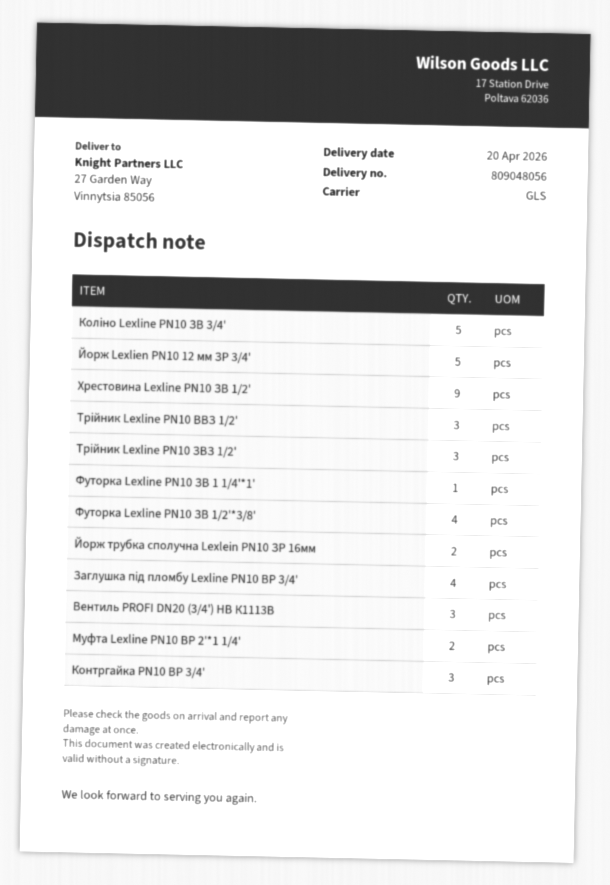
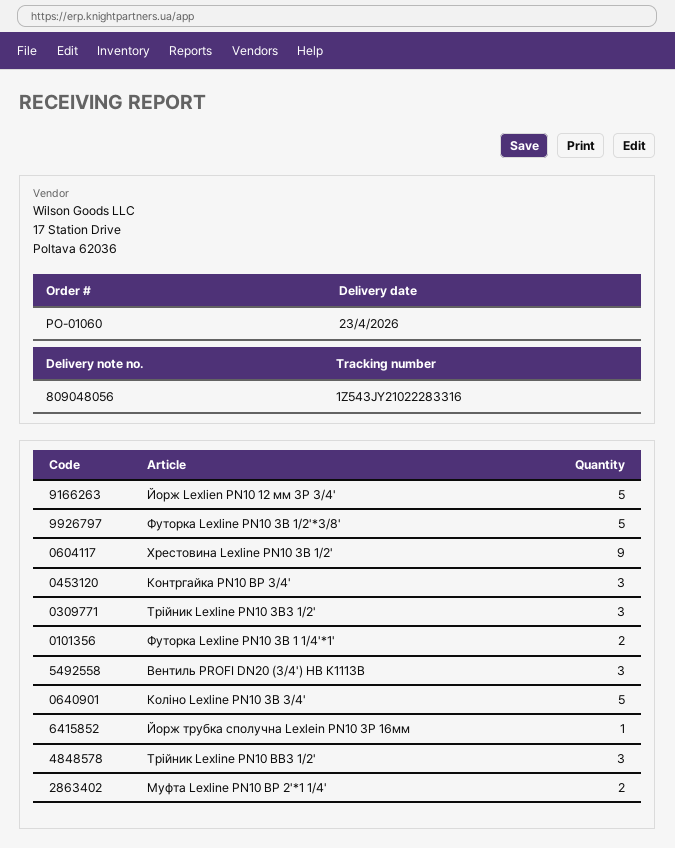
delivery date: 2026-04-20 -> 2026-04-23
Футорка Lexline PN10 ЗВ 1 1/4'*1': 1 -> 2
Футорка Lexline PN10 ЗВ 1/2'*3/8': 4 -> 5
Йорж трубка сполучна Lexlein PN10 ЗР 16мм: 2 -> 1
Заглушка під пломбу Lexline PN10 ВР 3/4': 4 -> none

